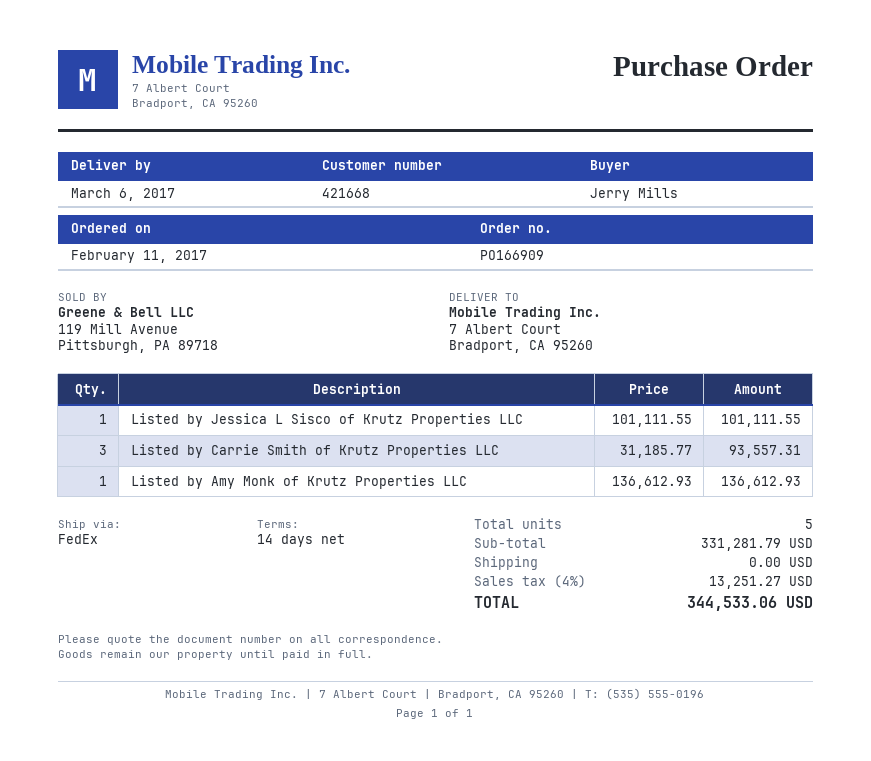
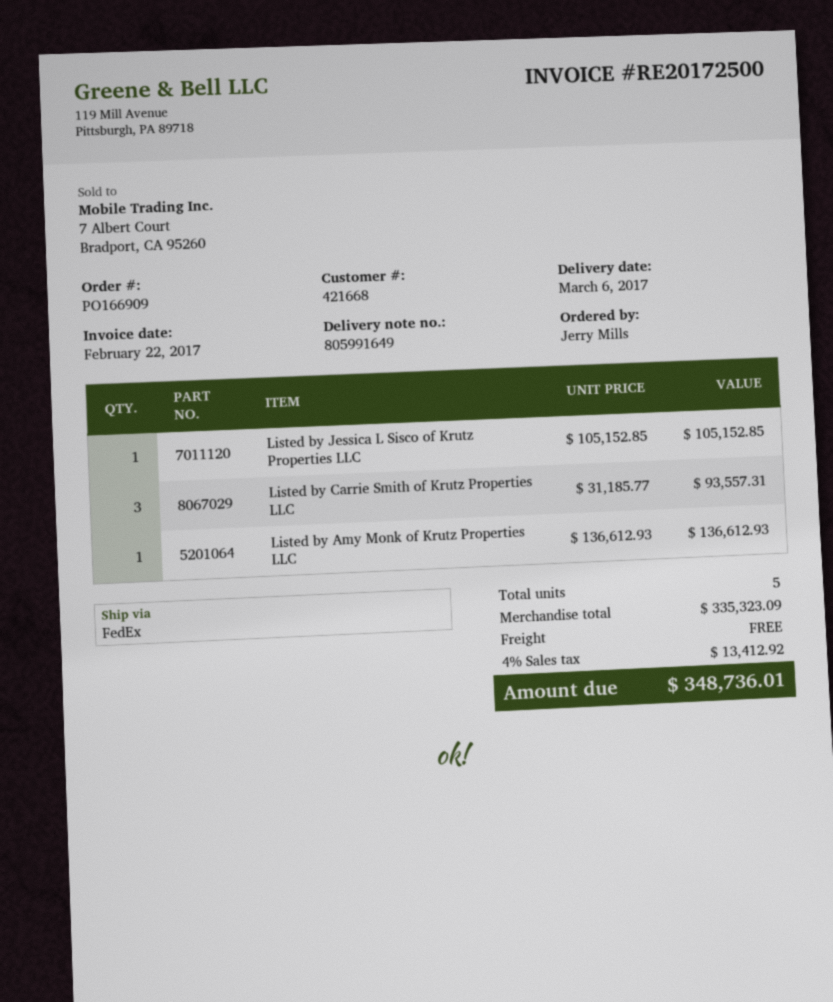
Listed by Jessica L Sisco of Krutz Properties LLC: 1 x 101111.55 = 101111.55 -> 1 x 105152.85 = 105152.85
subtotal: 331281.79 -> 335323.09
tax: 4% = 13251.27 -> 4% = 13412.92
total: 344533.06 -> 348736.01

